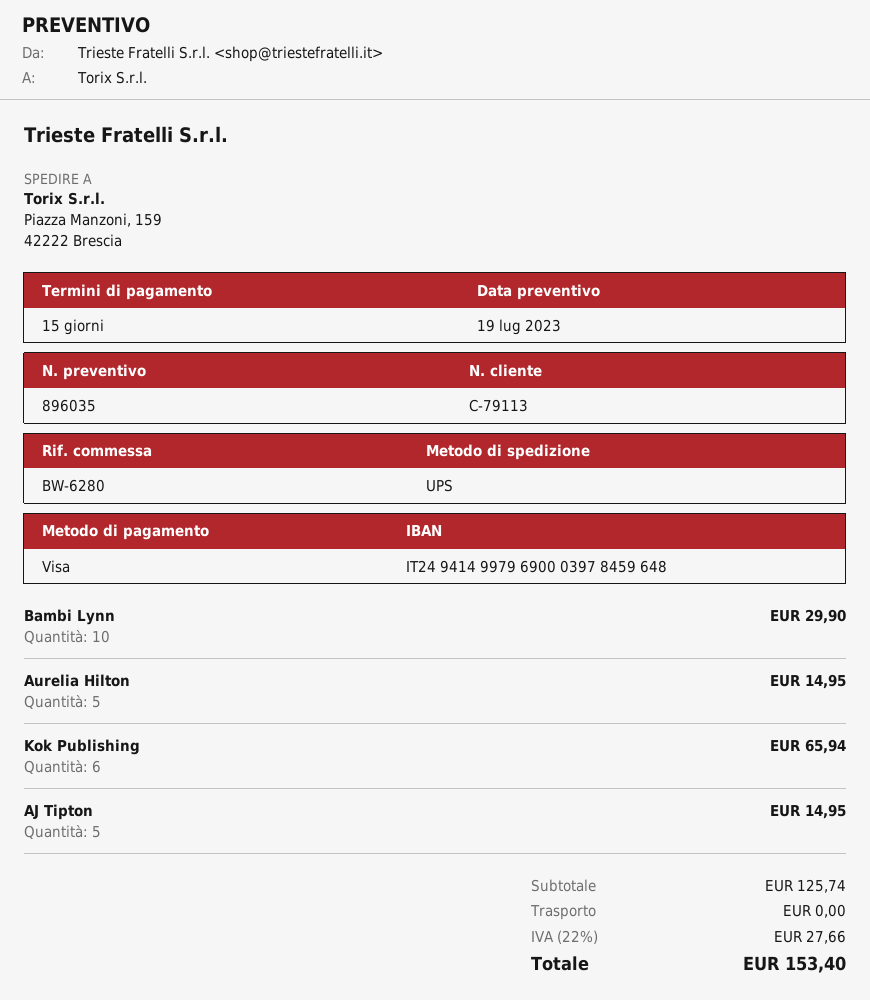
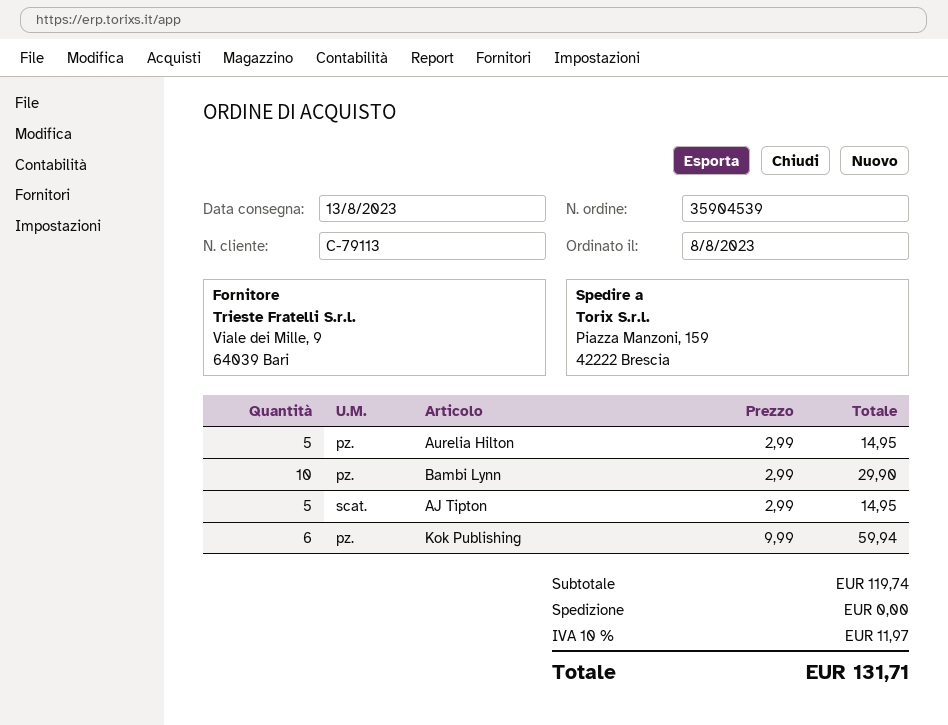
Kok Publishing: 6 for 65.94 -> 6 for 59.94
subtotal: 125.74 -> 119.74
tax: 22% = 27.66 -> 10% = 11.97
total: 153.40 -> 131.71

